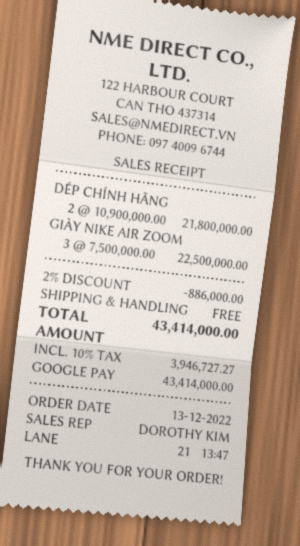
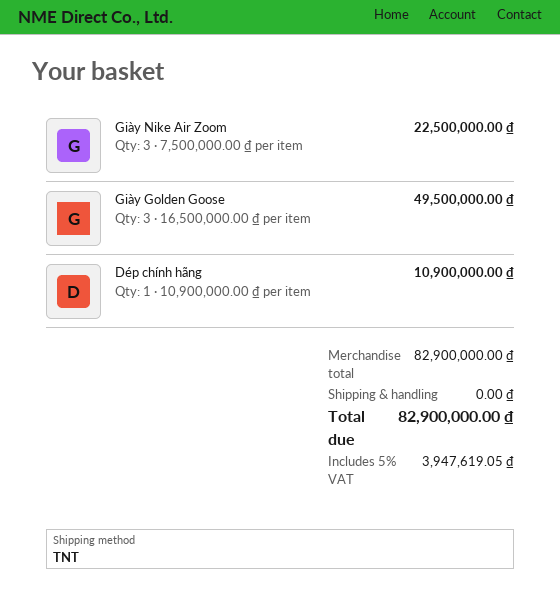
DÉP CHÍNH HÃNG: 2 x 10900000.00 = 21800000.00 -> 1 x 10900000.00 = 10900000.00
Giày Golden Goose: none -> 3 x 16500000.00 = 49500000.00
discount: 2% = 886000.00 -> none
tax: 10% = 3946727.27 -> 5% = 3947619.05
total: 43414000.00 -> 82900000.00

